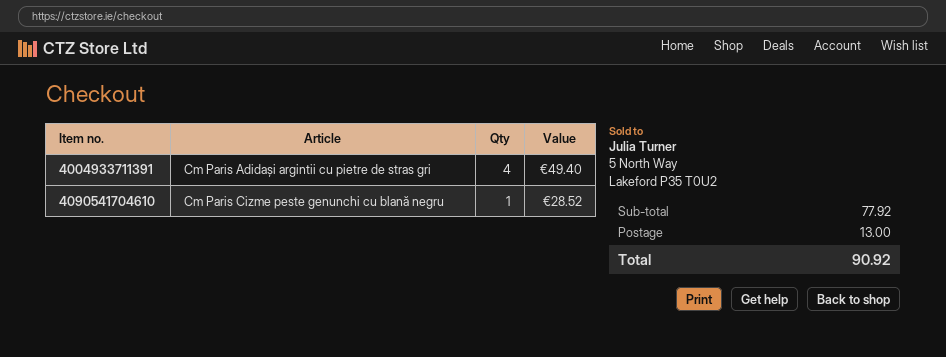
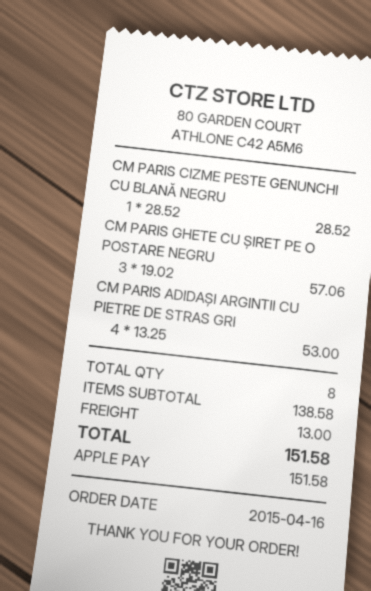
Cm Paris Adidași argintii cu pietre de stras gri: 4 for 49.40 -> 4 for 53.00
CM PARIS GHETE CU ȘIRET PE O POSTARE NEGRU: none -> 3 for 57.06
subtotal: 77.92 -> 138.58
total: 90.92 -> 151.58

